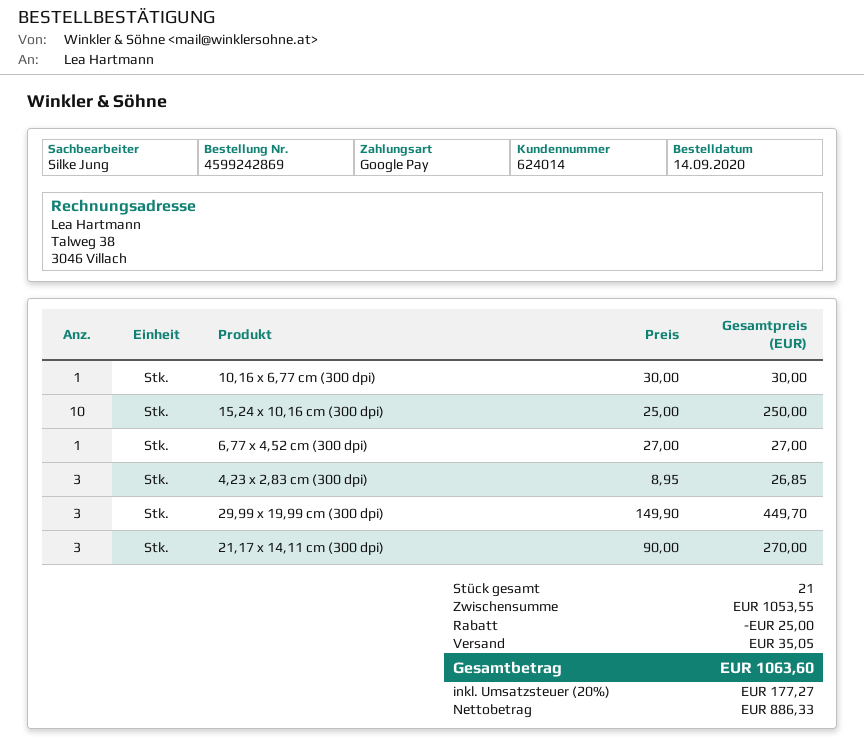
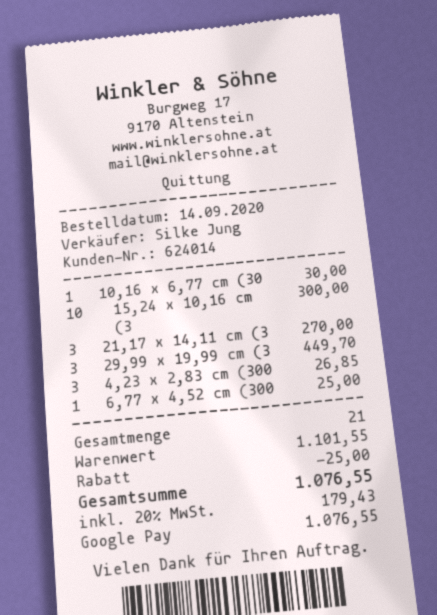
15,24 x 10,16 cm (300 dpi): 10 for 250.00 -> 10 for 300.00
6,77 x 4,52 cm (300 dpi): 1 for 27.00 -> 1 for 25.00
subtotal: 1053.55 -> 1101.55
shipping: 35.05 -> none
tax: 20% = 177.27 -> 20% = 179.43
total: 1063.60 -> 1076.55

